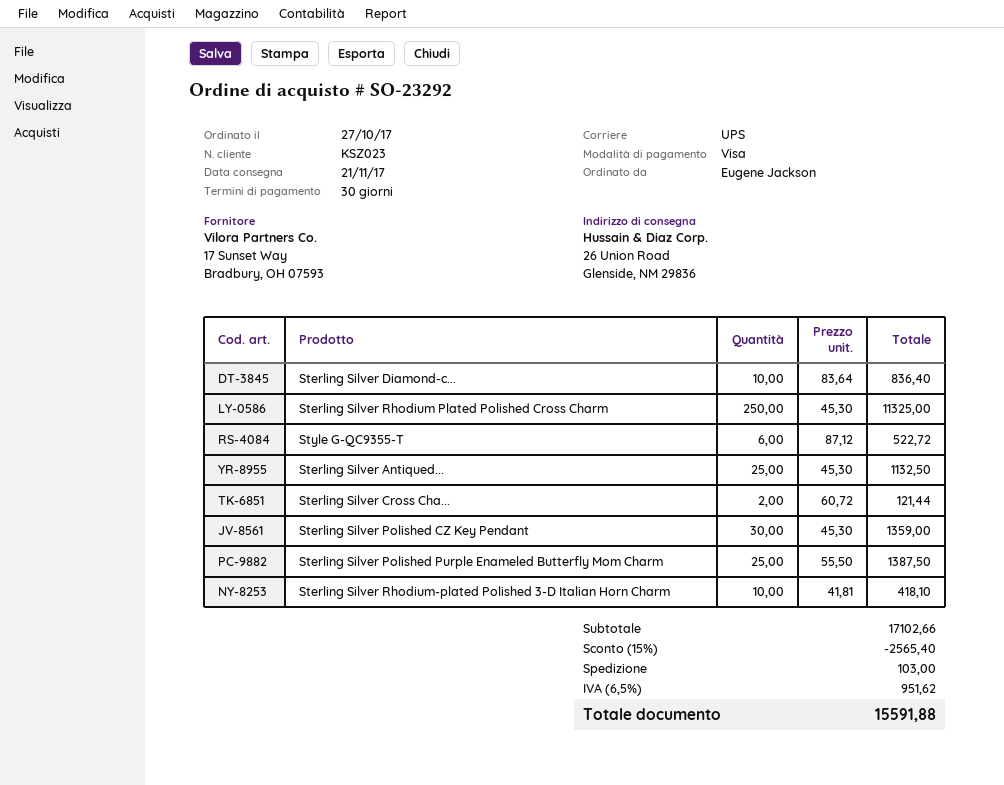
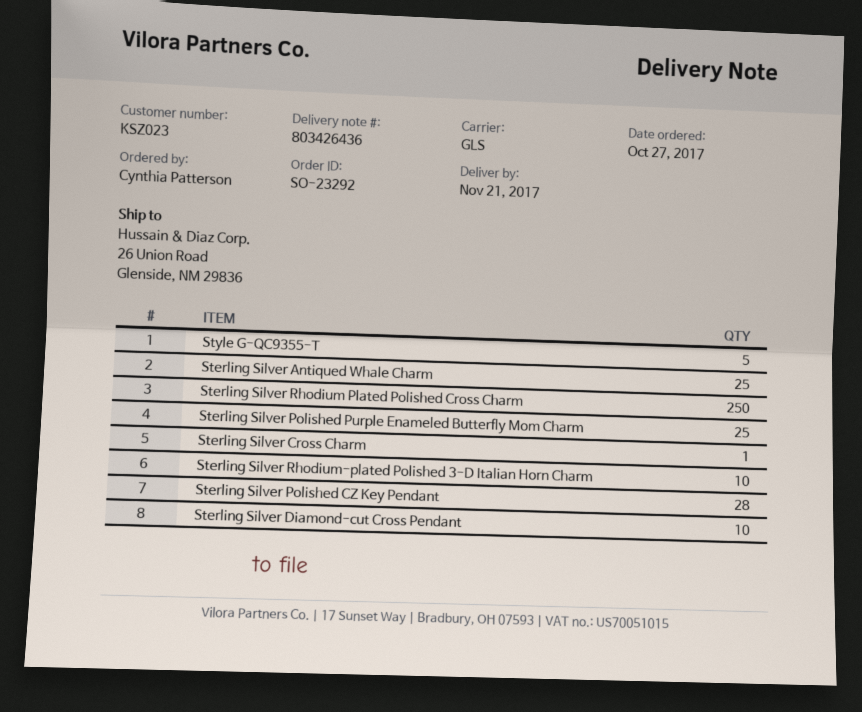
ordered by: Eugene Jackson -> Cynthia Patterson
shipping method: UPS -> GLS
Style G-QC9355-T: 6 -> 5
Sterling Silver Cross Cha...: 2 -> 1
Sterling Silver Polished CZ Key Pendant: 30 -> 28

